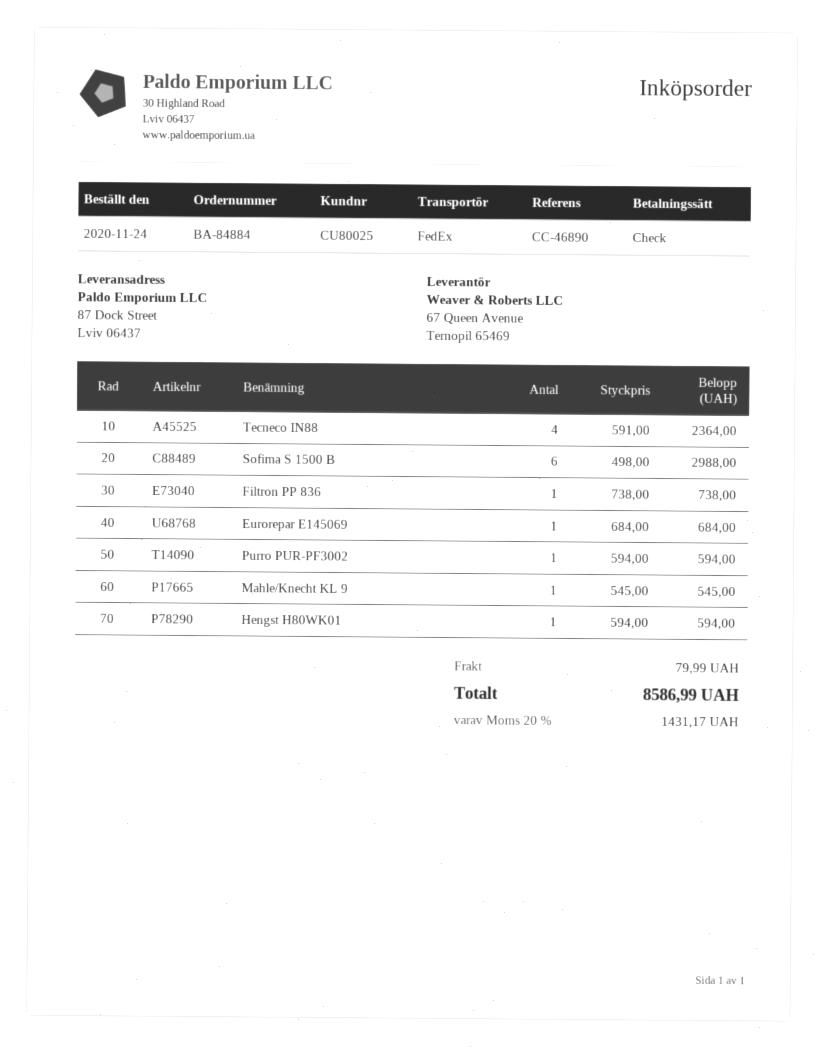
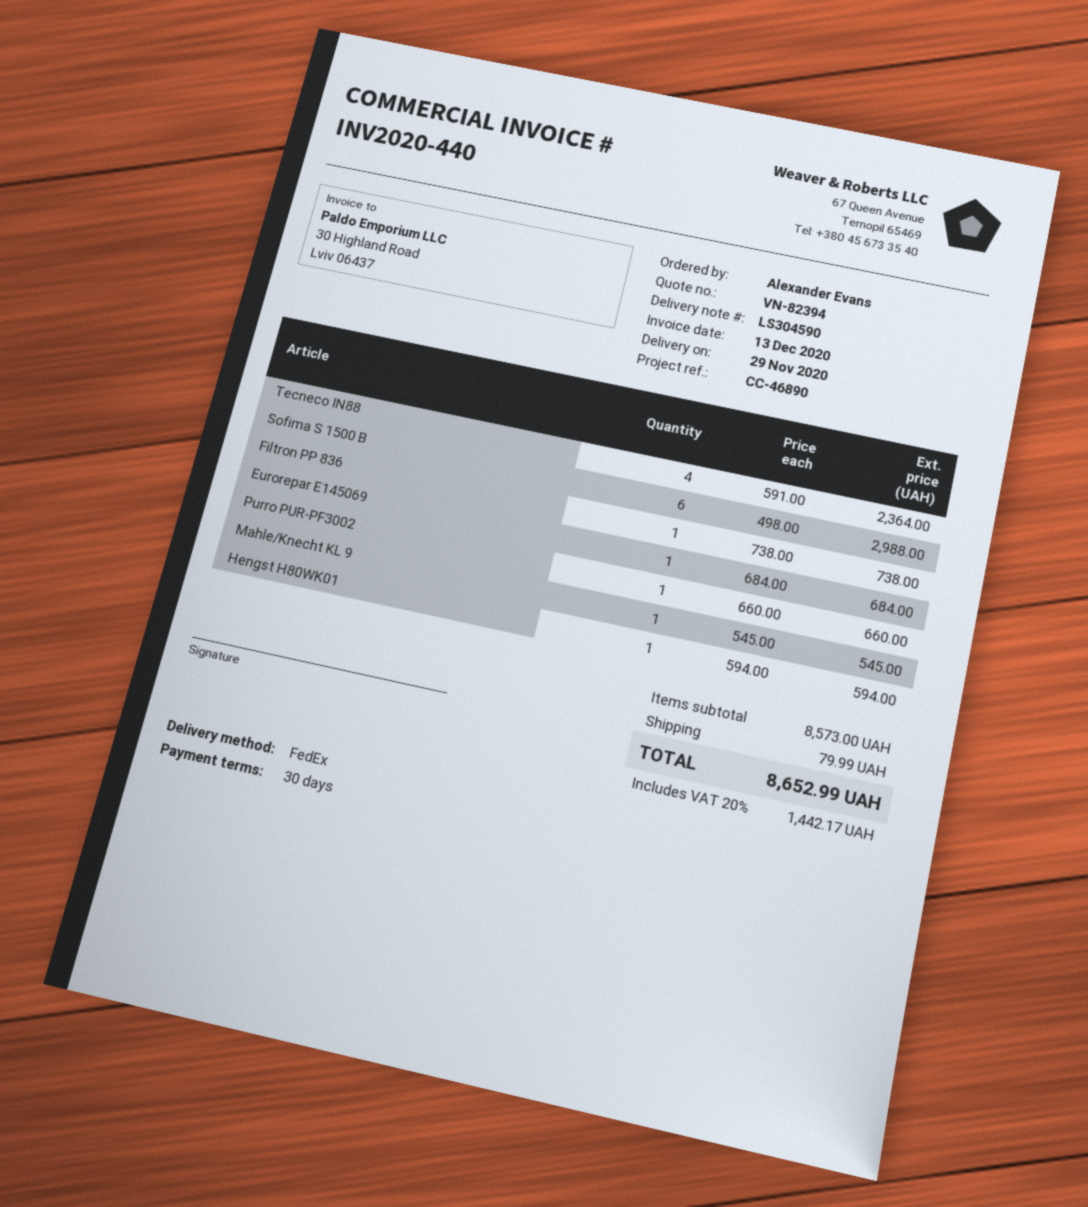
Purro PUR-PF3002: 1 x 594.00 = 594.00 -> 1 x 660.00 = 660.00
tax: 20% = 1431.17 -> 20% = 1442.17
total: 8586.99 -> 8652.99

